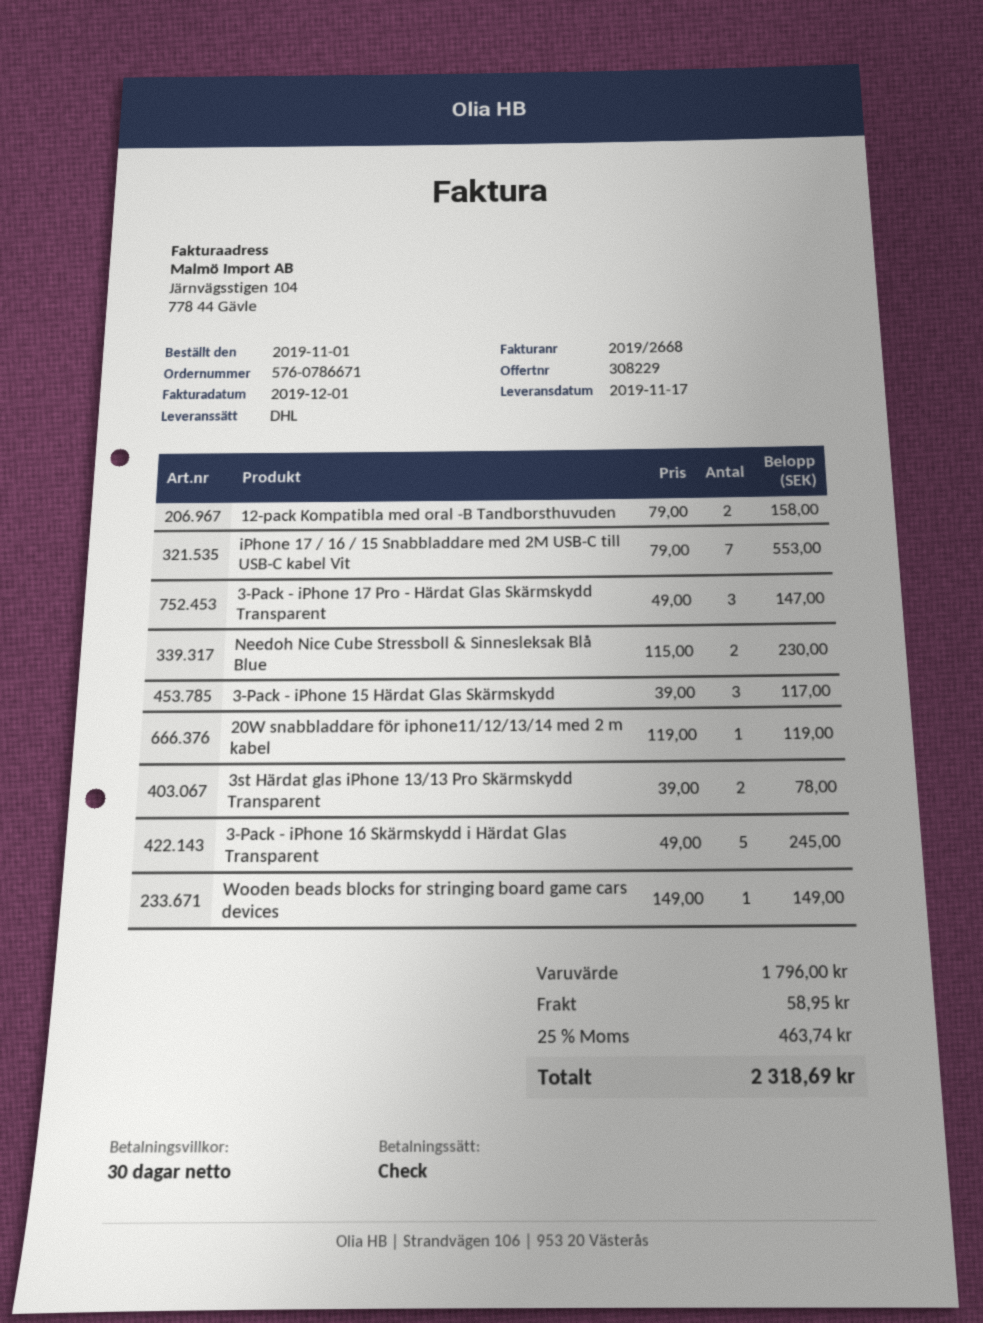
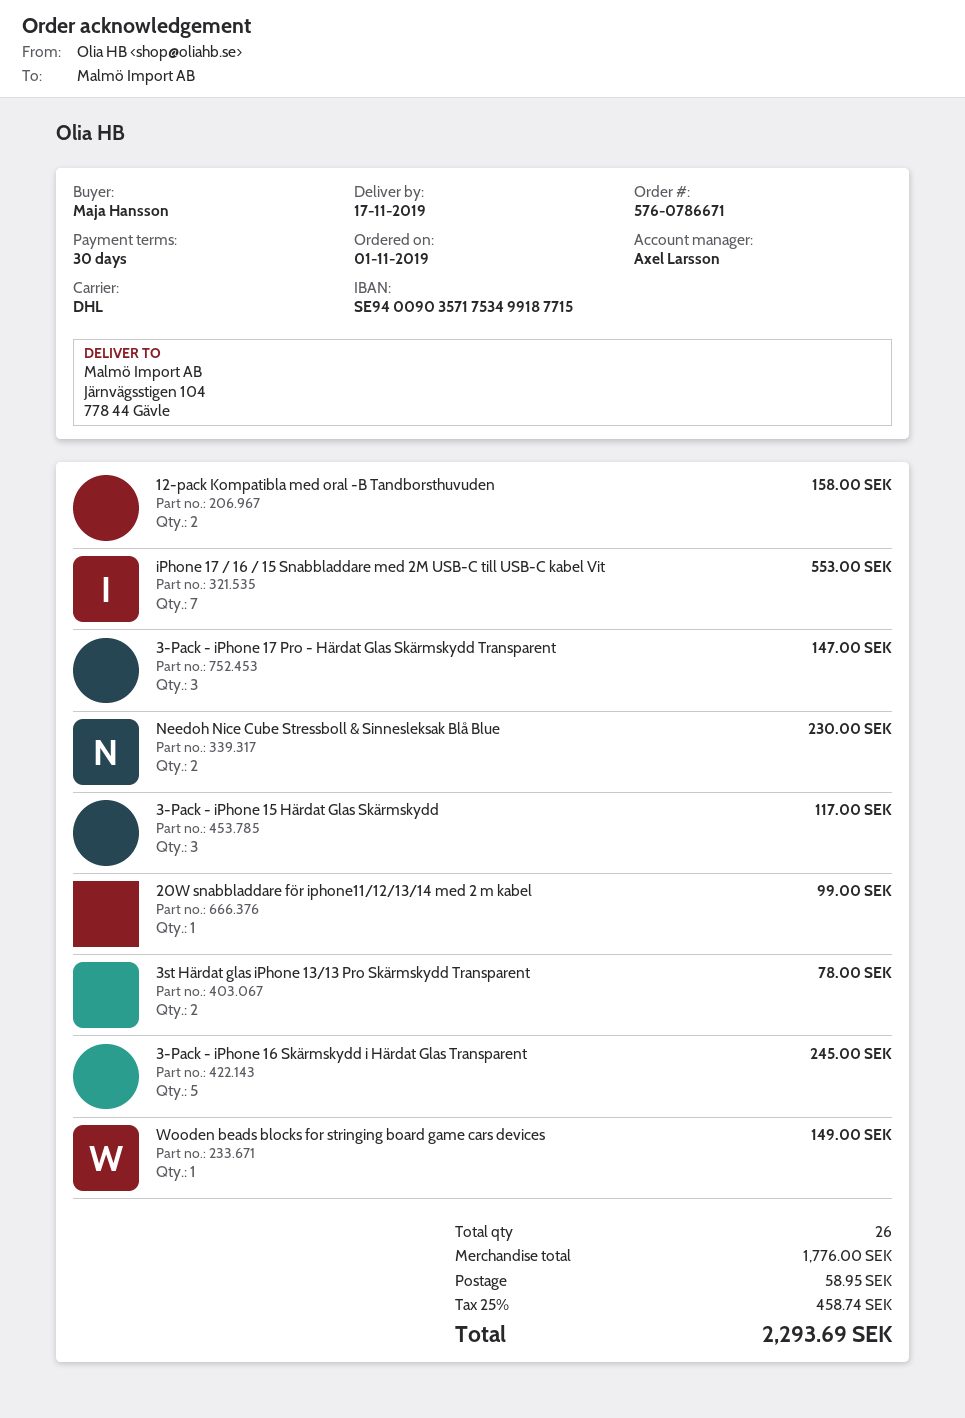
20W snabbladdare för iphone11/12/13/14 med 2 m kabel: 1 for 119.00 -> 1 for 99.00
subtotal: 1796.00 -> 1776.00
tax: 25% = 463.74 -> 25% = 458.74
total: 2318.69 -> 2293.69

